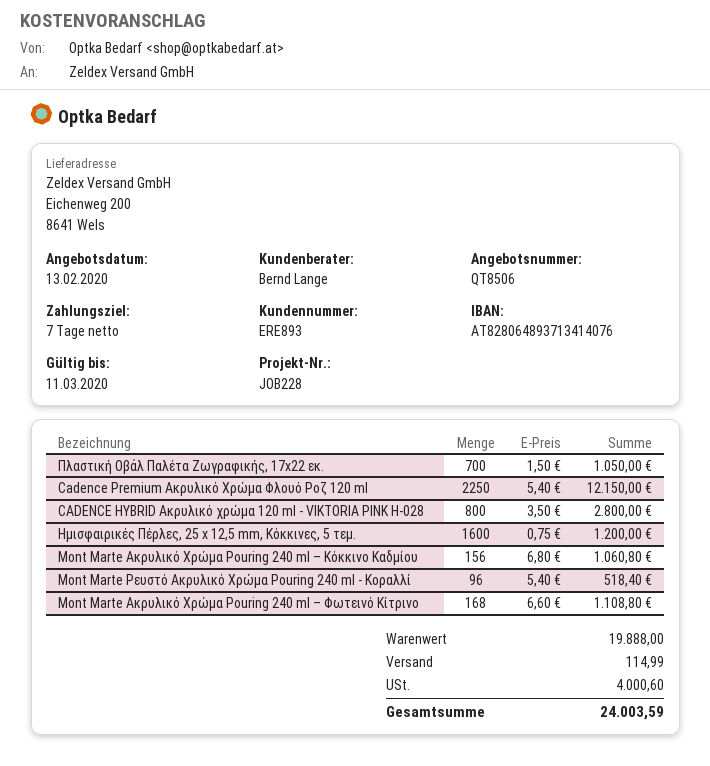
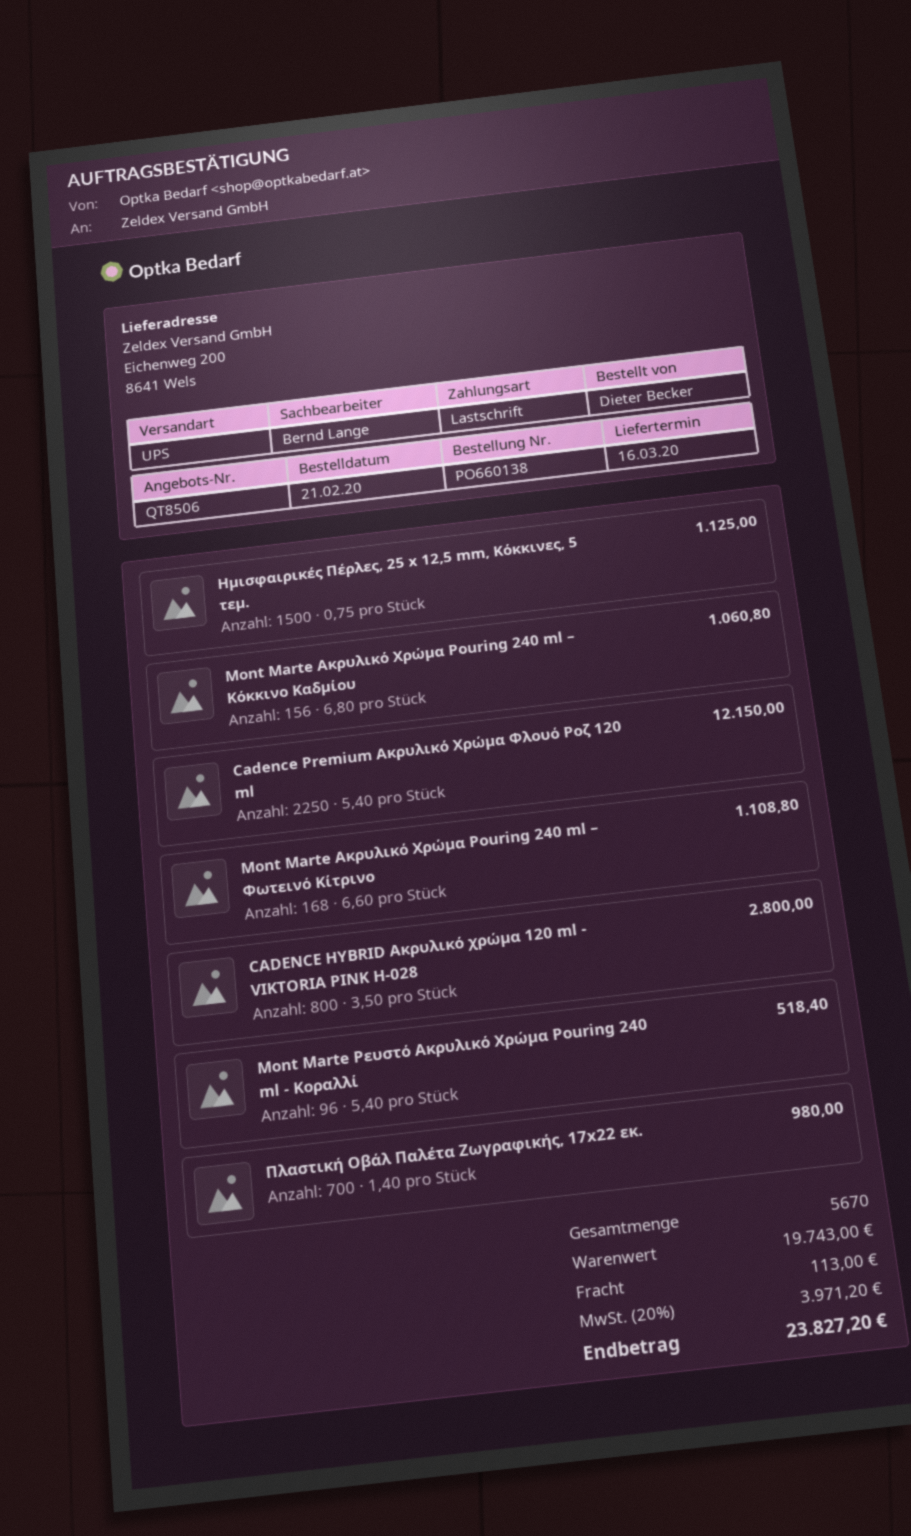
Πλαστική Οβάλ Παλέτα Ζωγραφικής, 17x22 εκ.: 700 x 1.50 = 1050.00 -> 700 x 1.40 = 980.00
Ημισφαιρικές Πέρλες, 25 x 12,5 mm, Κόκκινες, 5 τεμ.: 1600 x 0.75 = 1200.00 -> 1500 x 0.75 = 1125.00
subtotal: 19888.00 -> 19743.00
shipping: 114.99 -> 113.00
tax: 4000.60 -> 3971.20
total: 24003.59 -> 23827.20

